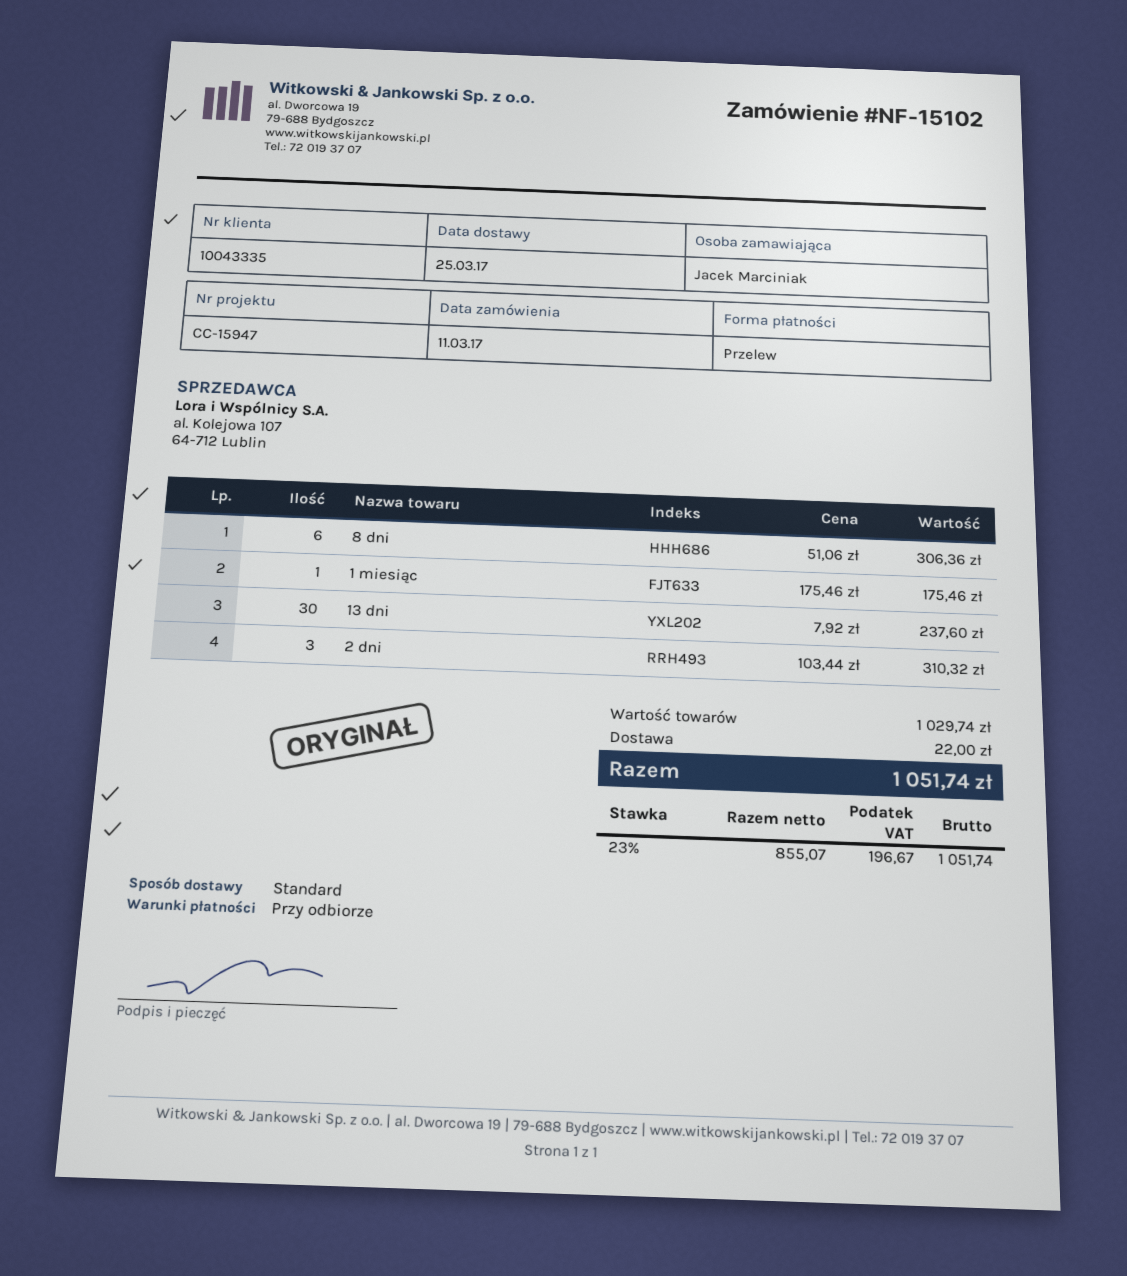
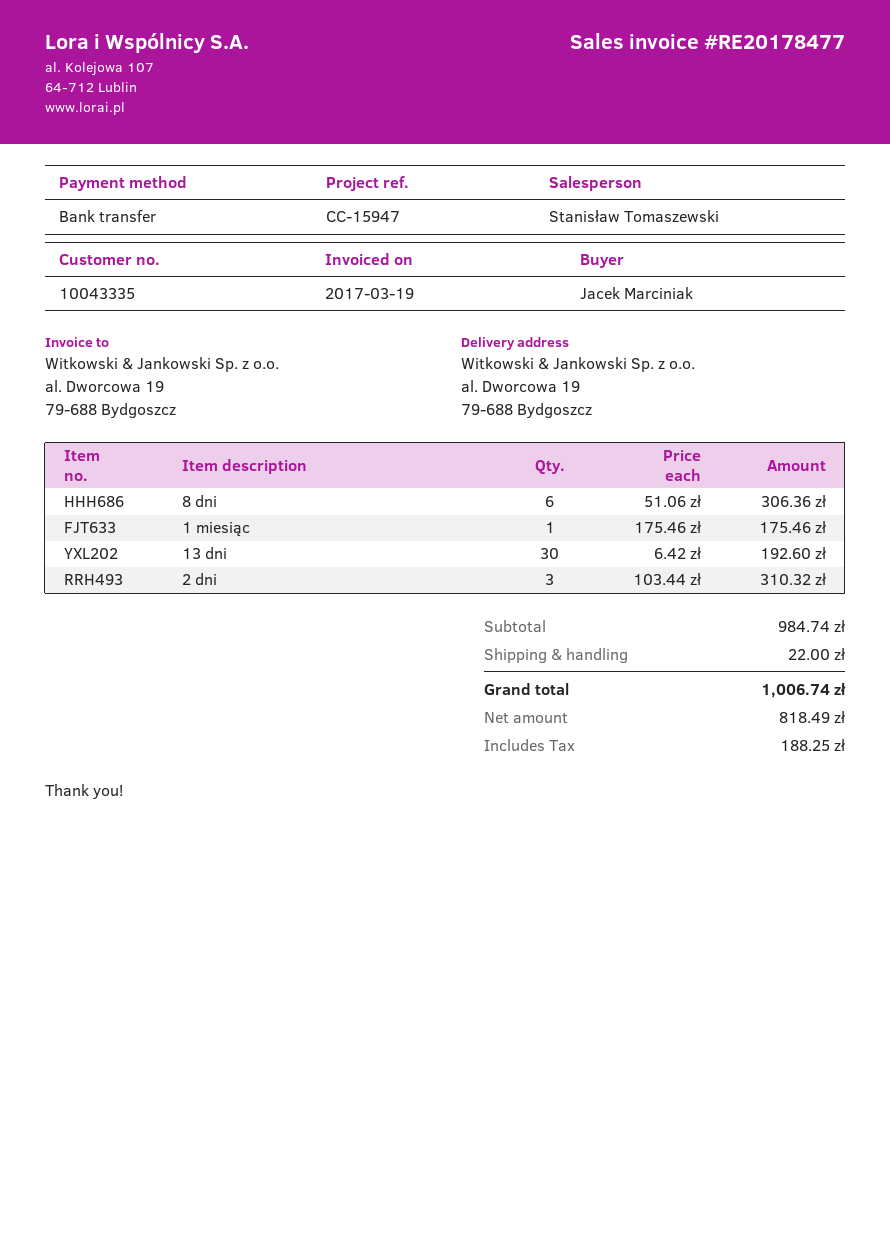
13 dni: 30 x 7.92 = 237.60 -> 30 x 6.42 = 192.60
subtotal: 1029.74 -> 984.74
net: 855.07 -> 818.49
tax: 196.67 -> 188.25
total: 1051.74 -> 1006.74

